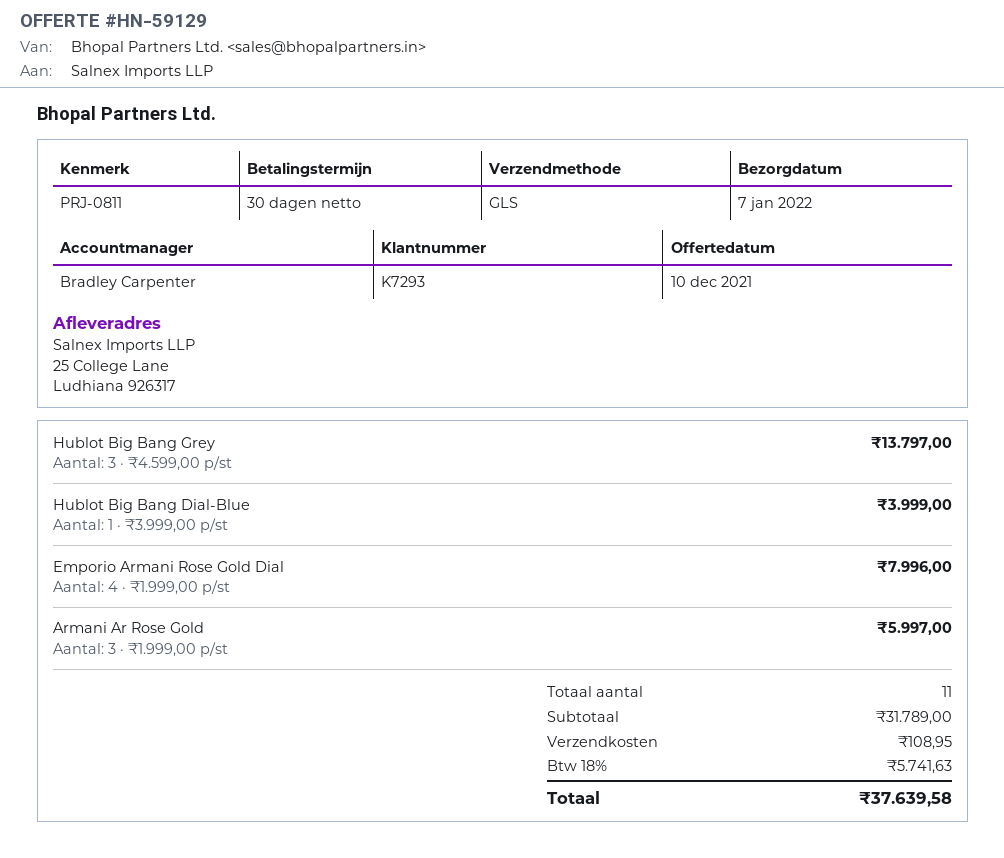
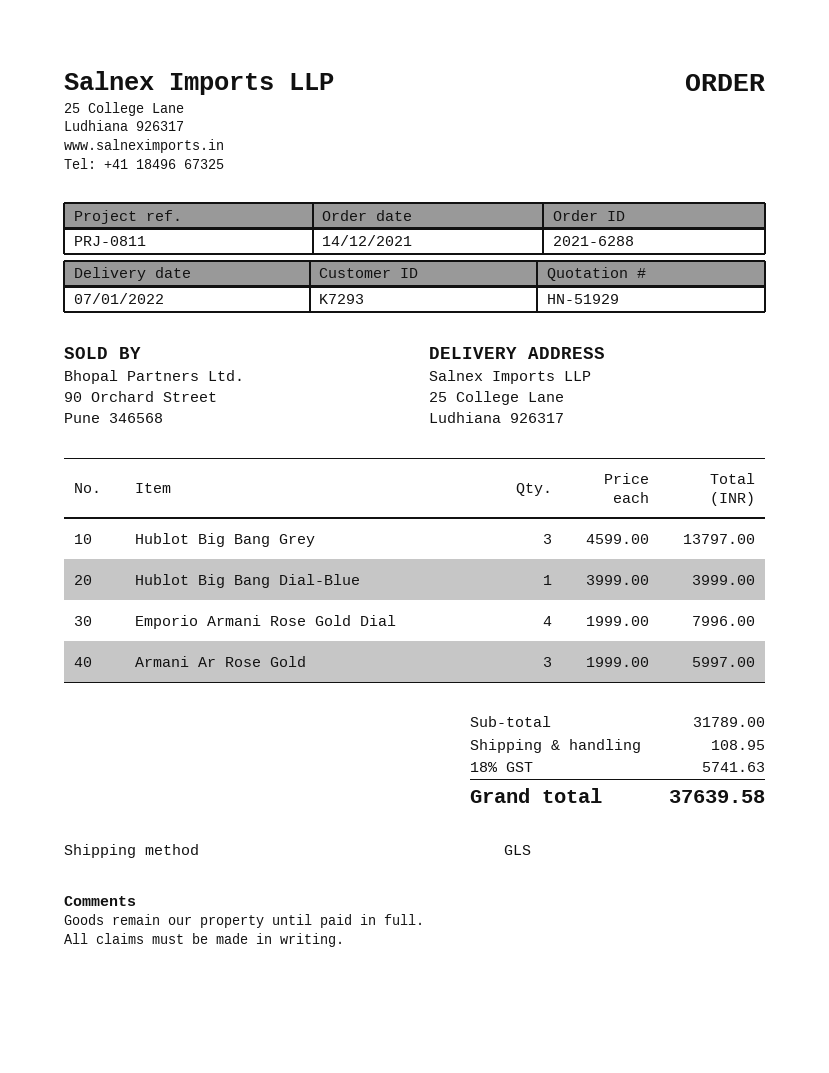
quote number: HN-59129 -> HN-51929

